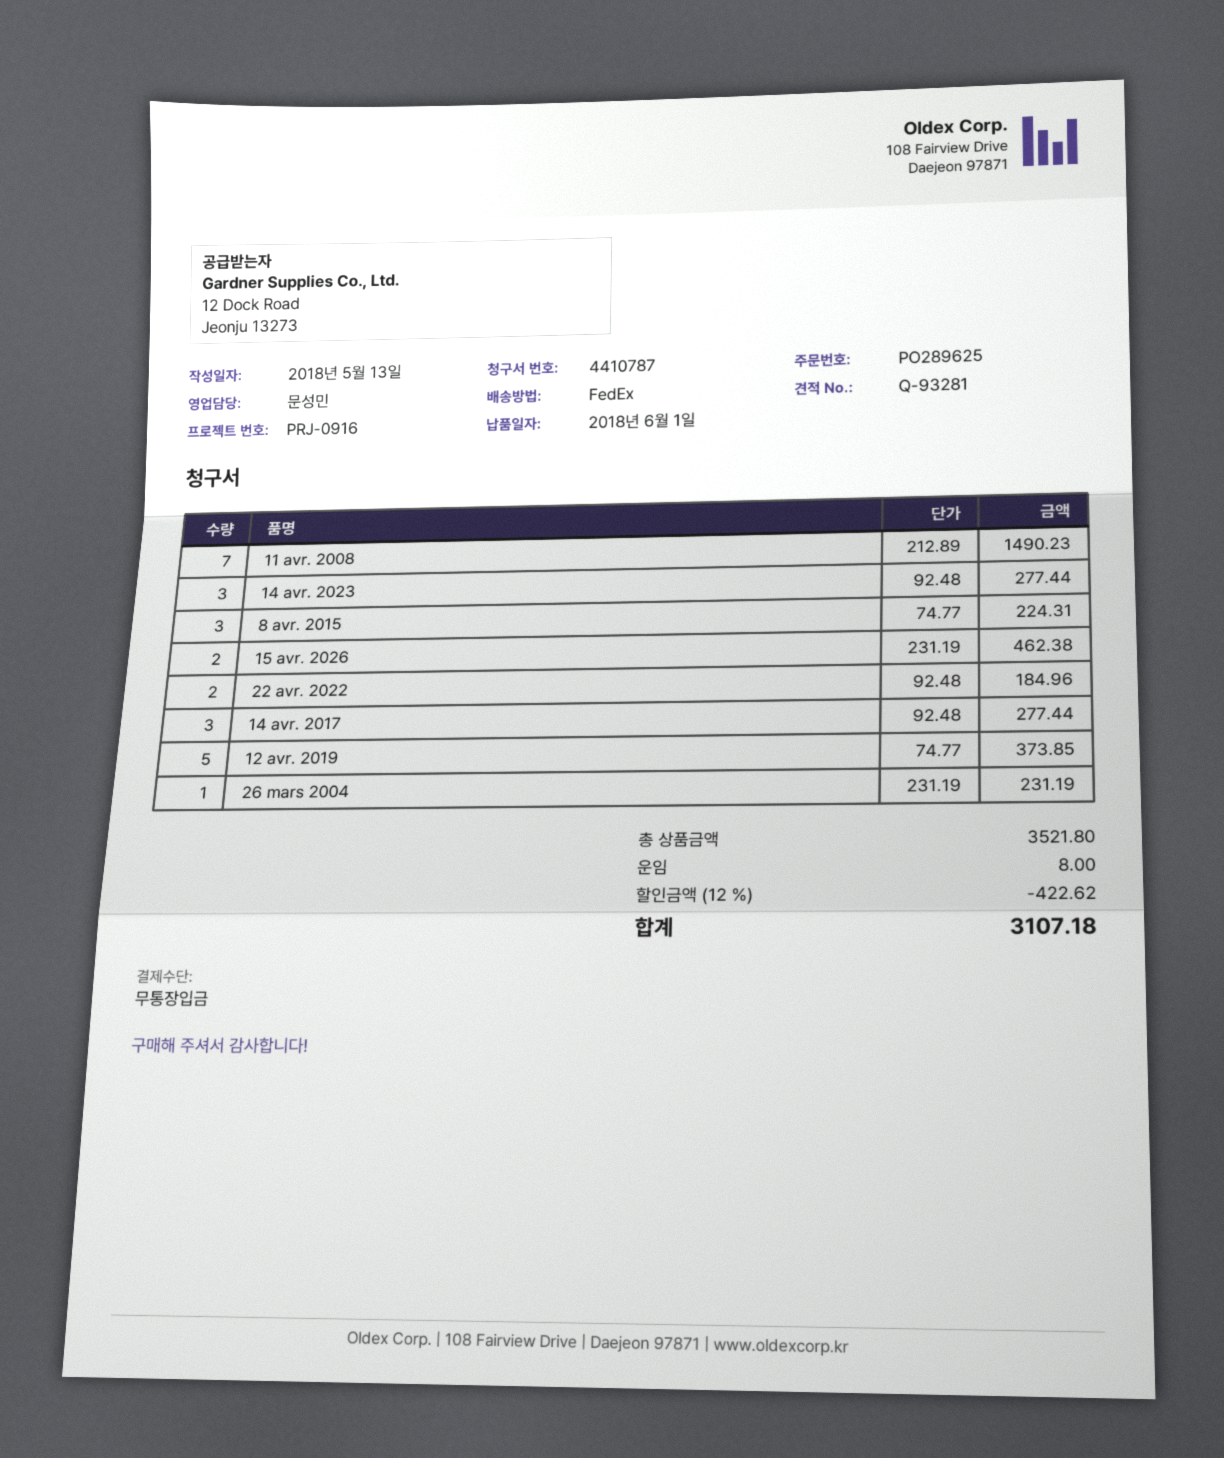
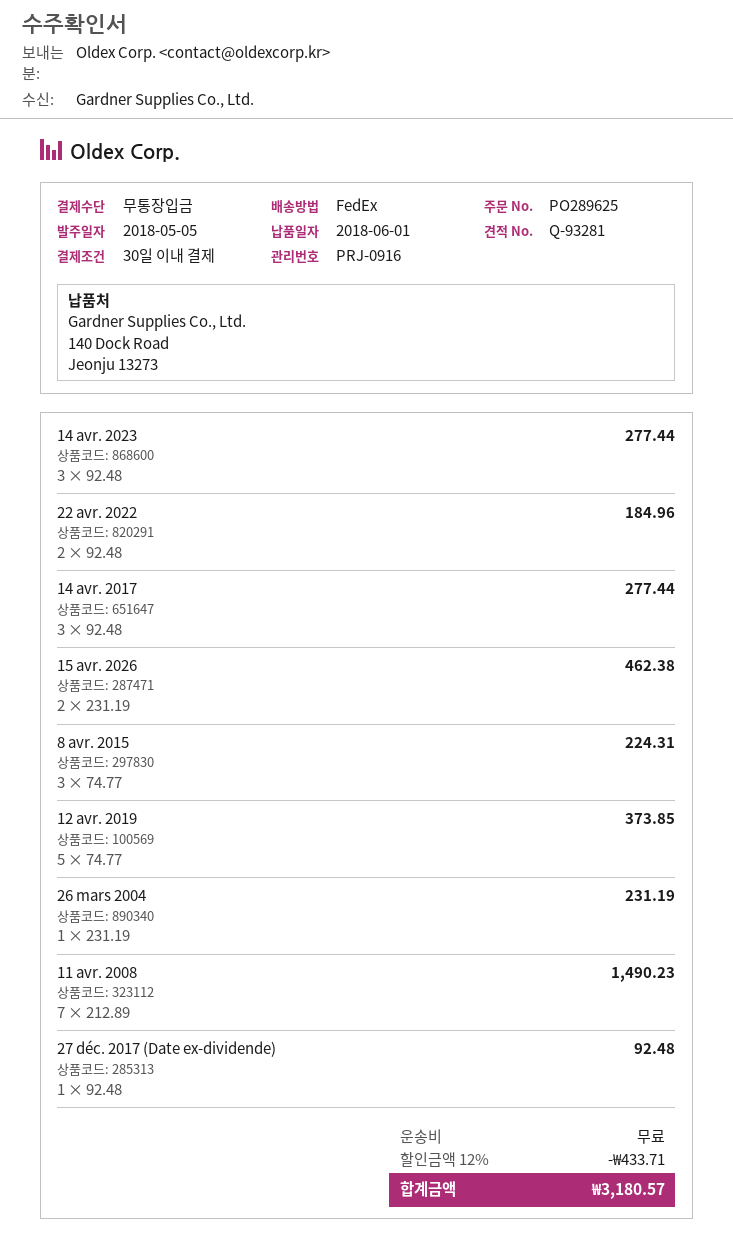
27 déc. 2017 (Date ex-dividende): none -> 1 x 92.48 = 92.48
discount: 12% = 422.62 -> 12% = 433.71
shipping: 8.00 -> 0.00
total: 3107.18 -> 3180.57

